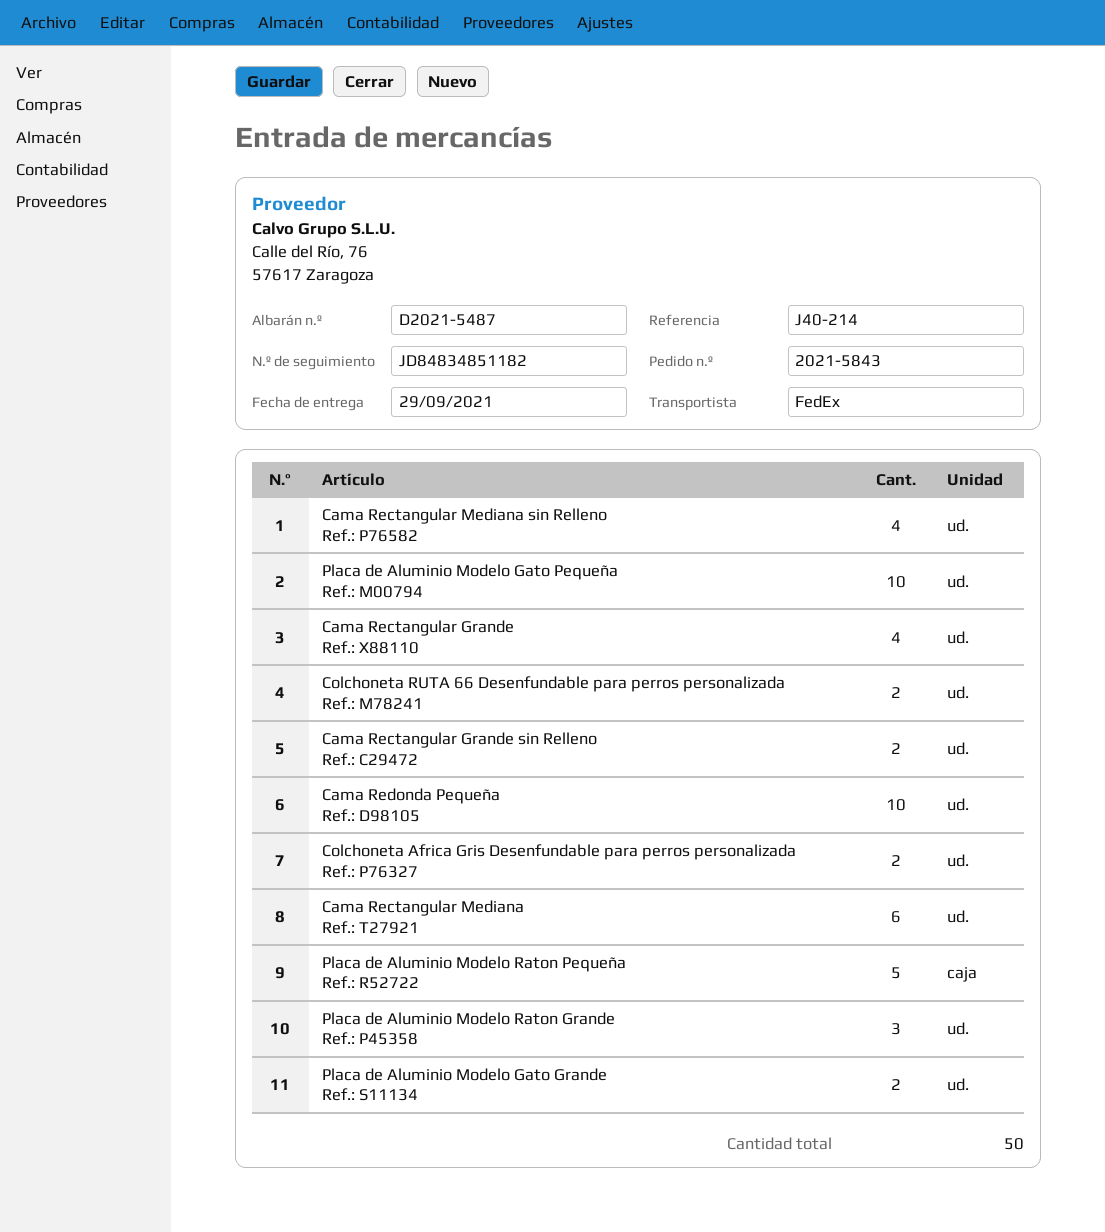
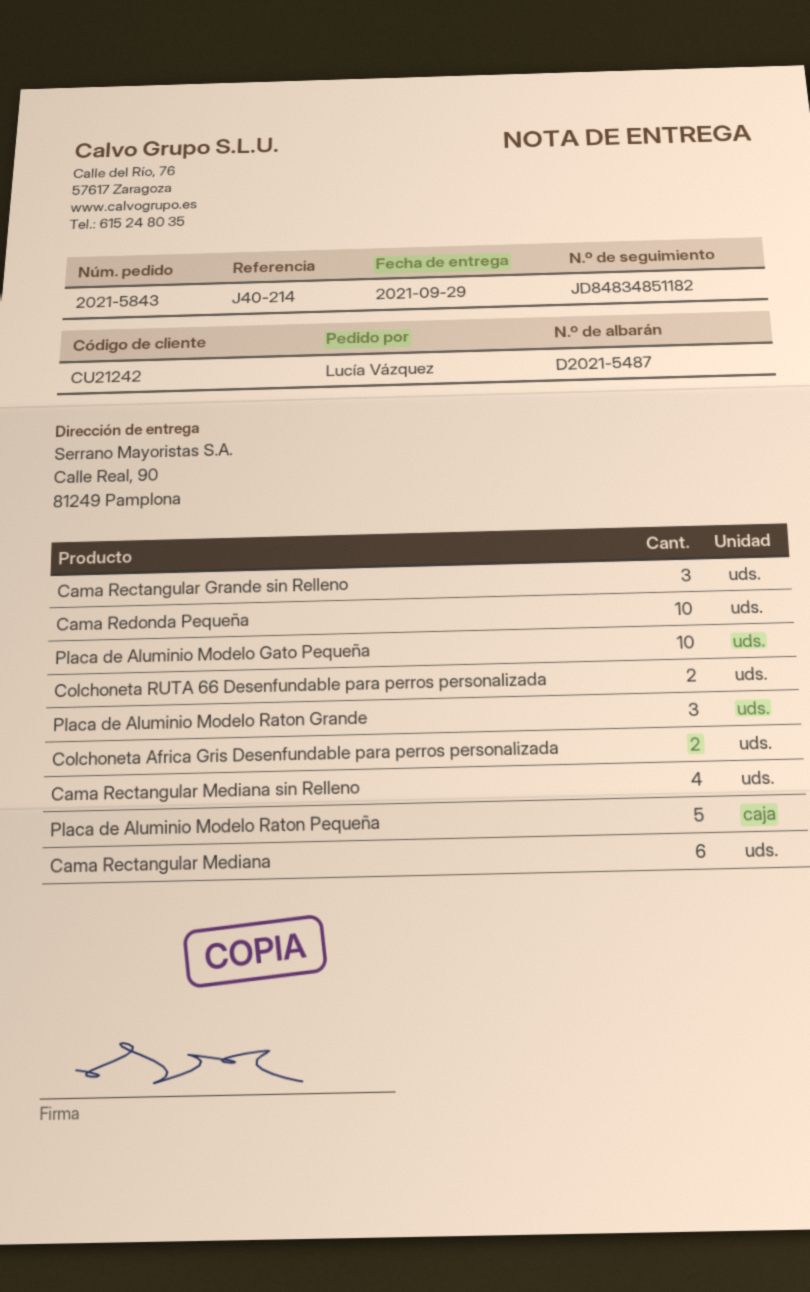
Cama Rectangular Grande: 4 -> none
Cama Rectangular Grande sin Relleno: 2 -> 3
Placa de Aluminio Modelo Gato Grande: 2 -> none

